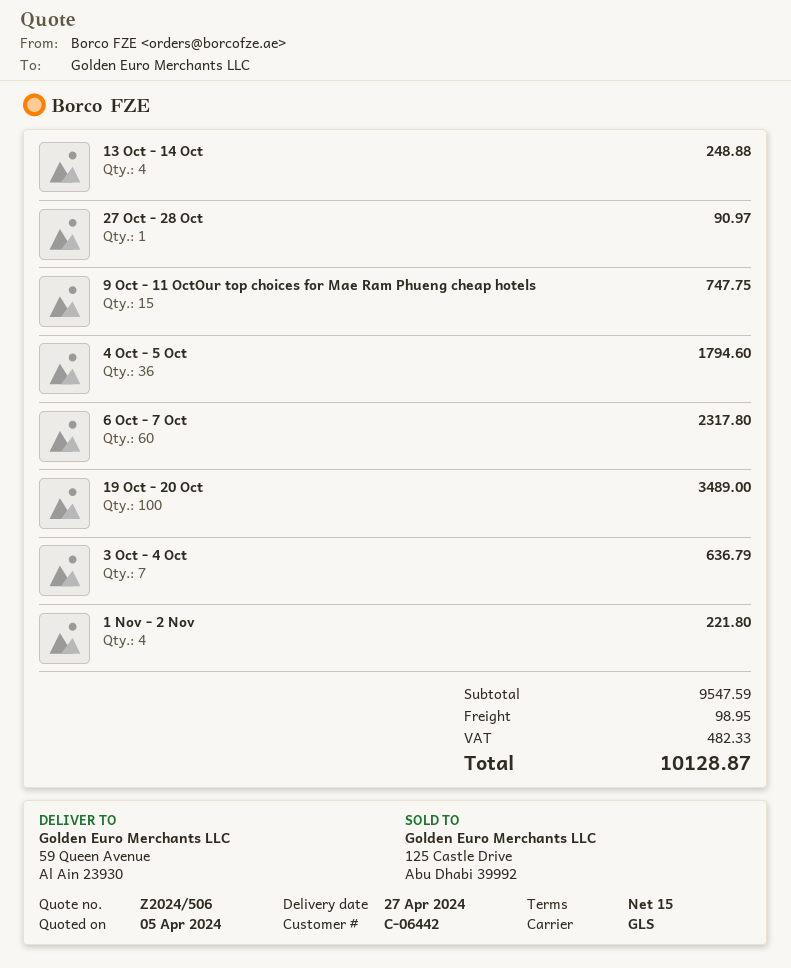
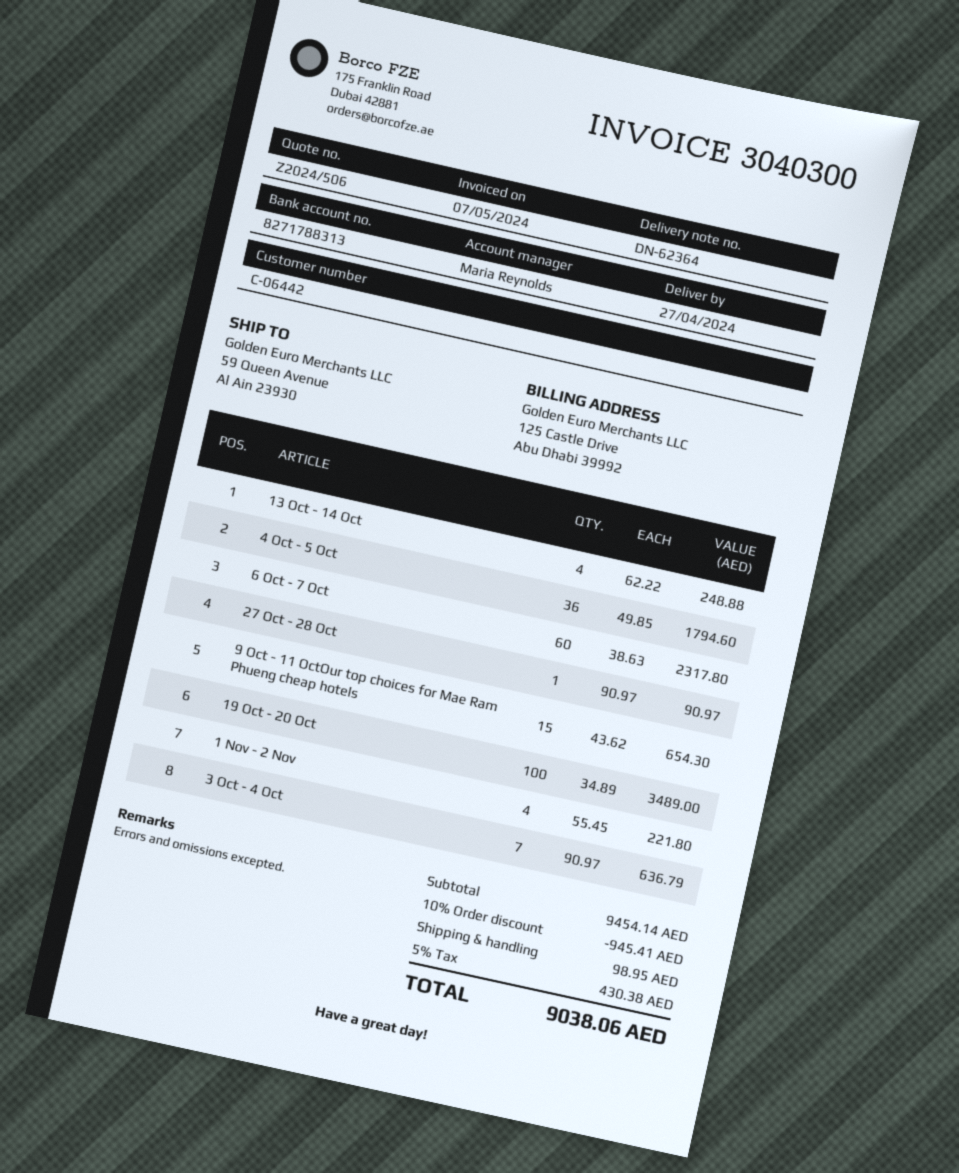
9 Oct - 11 OctOur top choices for Mae Ram Phueng cheap hotels: 15 for 747.75 -> 15 for 654.30
subtotal: 9547.59 -> 9454.14
discount: none -> 10% = 945.41
tax: 482.33 -> 430.38
total: 10128.87 -> 9038.06

